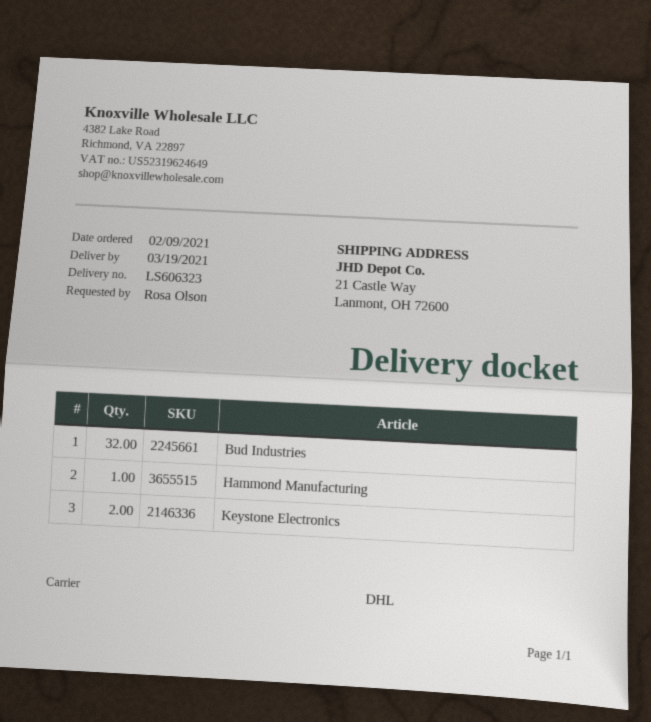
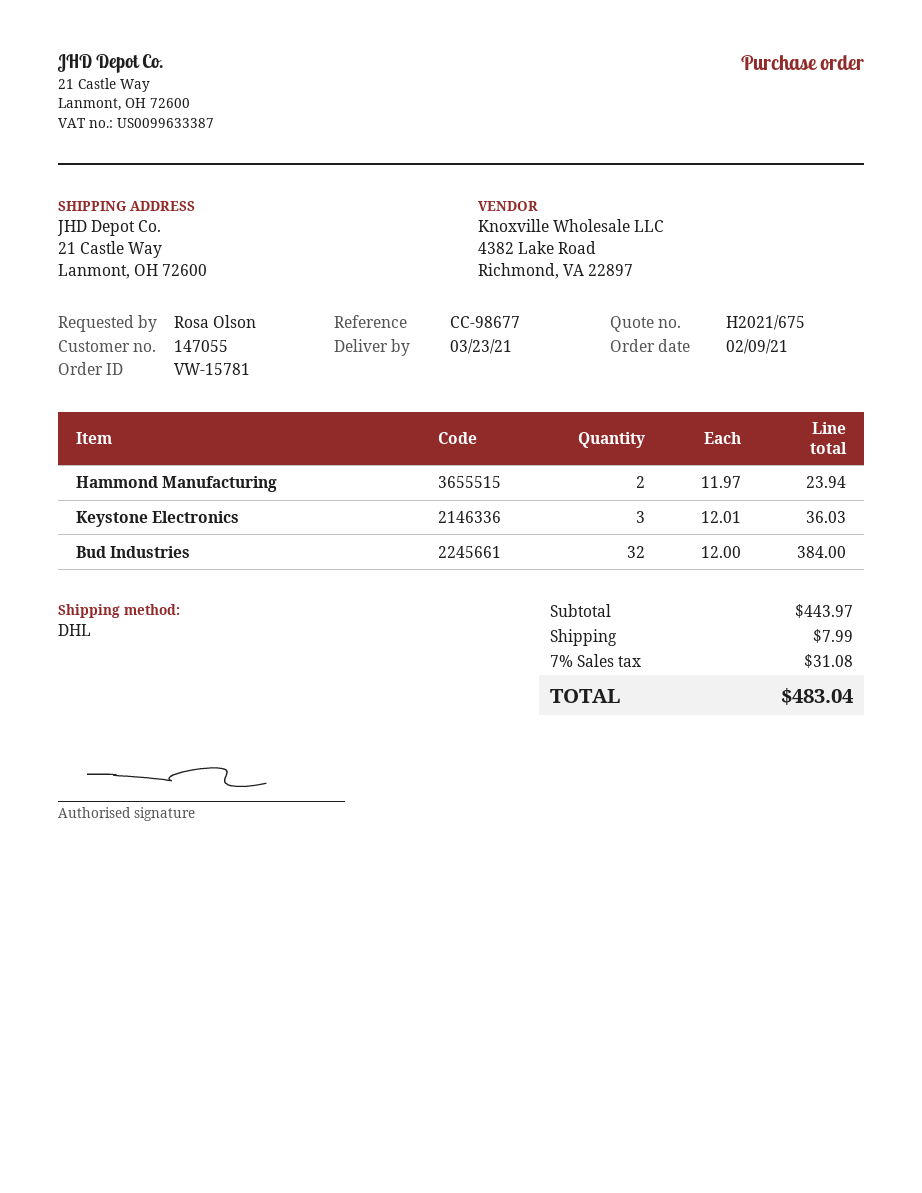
delivery date: 2021-03-19 -> 2021-03-23
Hammond Manufacturing: 1 -> 2
Keystone Electronics: 2 -> 3

